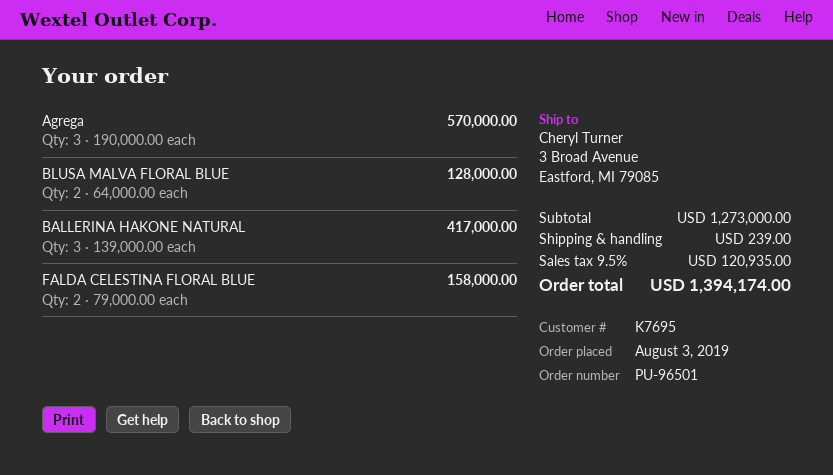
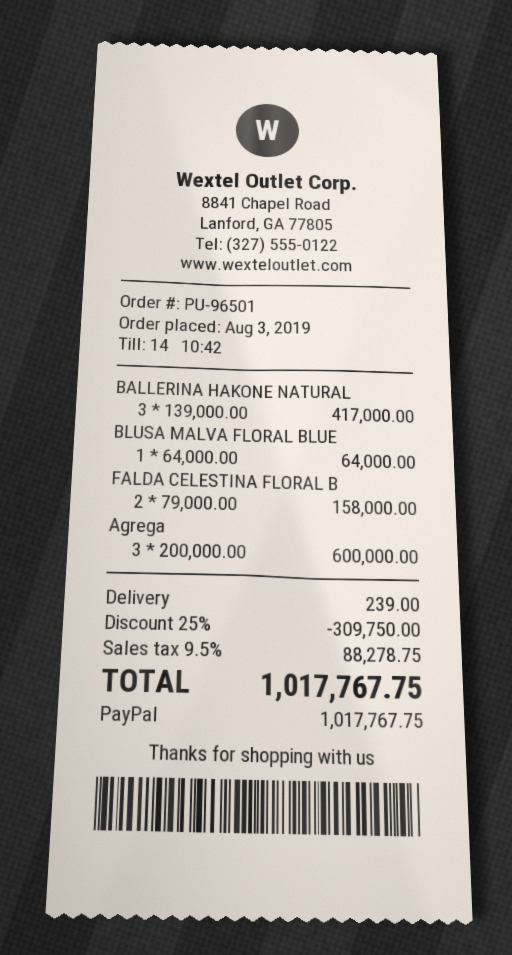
Agrega: 3 x 190000.00 = 570000.00 -> 3 x 200000.00 = 600000.00
BLUSA MALVA FLORAL BLUE: 2 x 64000.00 = 128000.00 -> 1 x 64000.00 = 64000.00
discount: none -> 25% = 309750.00
tax: 9.5% = 120935.00 -> 9.5% = 88278.75
total: 1394174.00 -> 1017767.75

